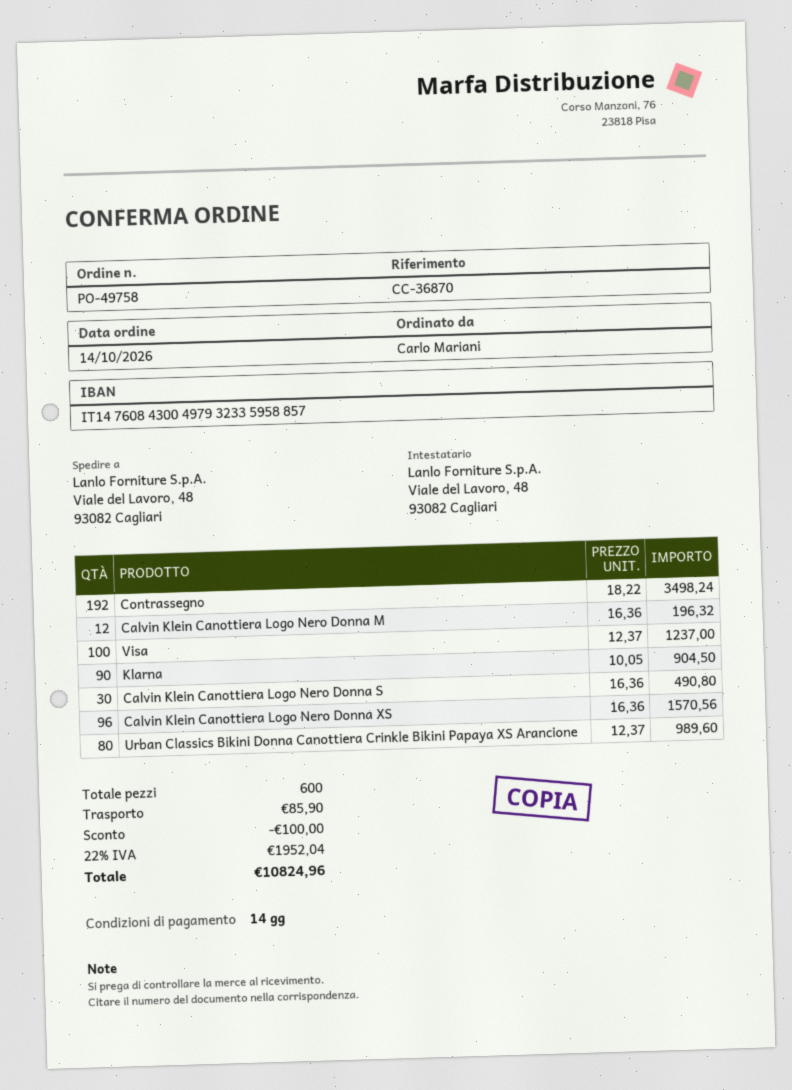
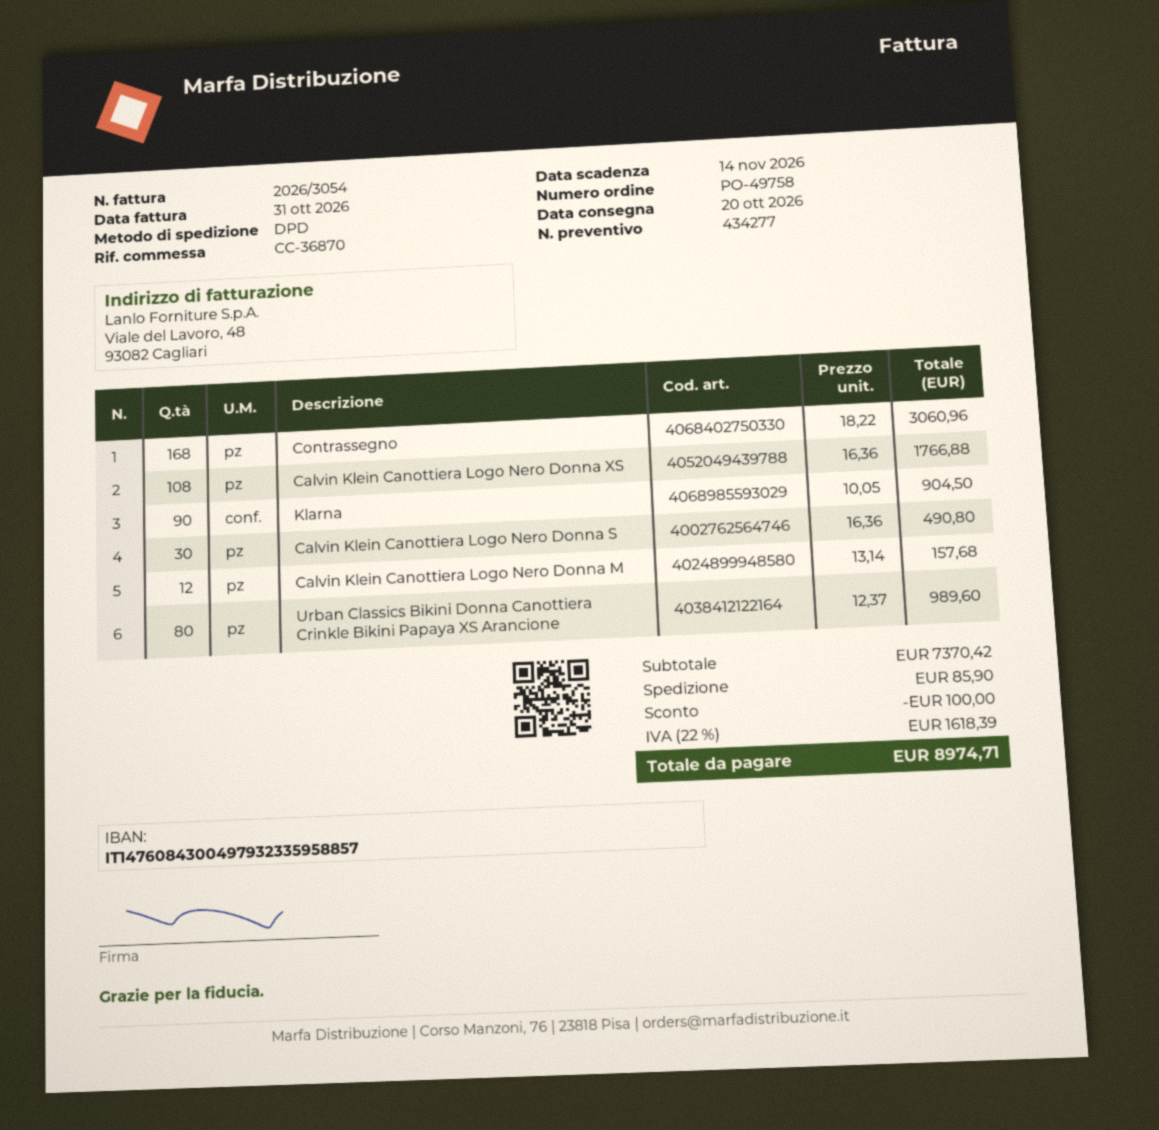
Contrassegno: 192 x 18.22 = 3498.24 -> 168 x 18.22 = 3060.96
Calvin Klein Canottiera Logo Nero Donna M: 12 x 16.36 = 196.32 -> 12 x 13.14 = 157.68
Visa: 100 x 12.37 = 1237.00 -> none
Calvin Klein Canottiera Logo Nero Donna XS: 96 x 16.36 = 1570.56 -> 108 x 16.36 = 1766.88
tax: 22% = 1952.04 -> 22% = 1618.39
total: 10824.96 -> 8974.71

